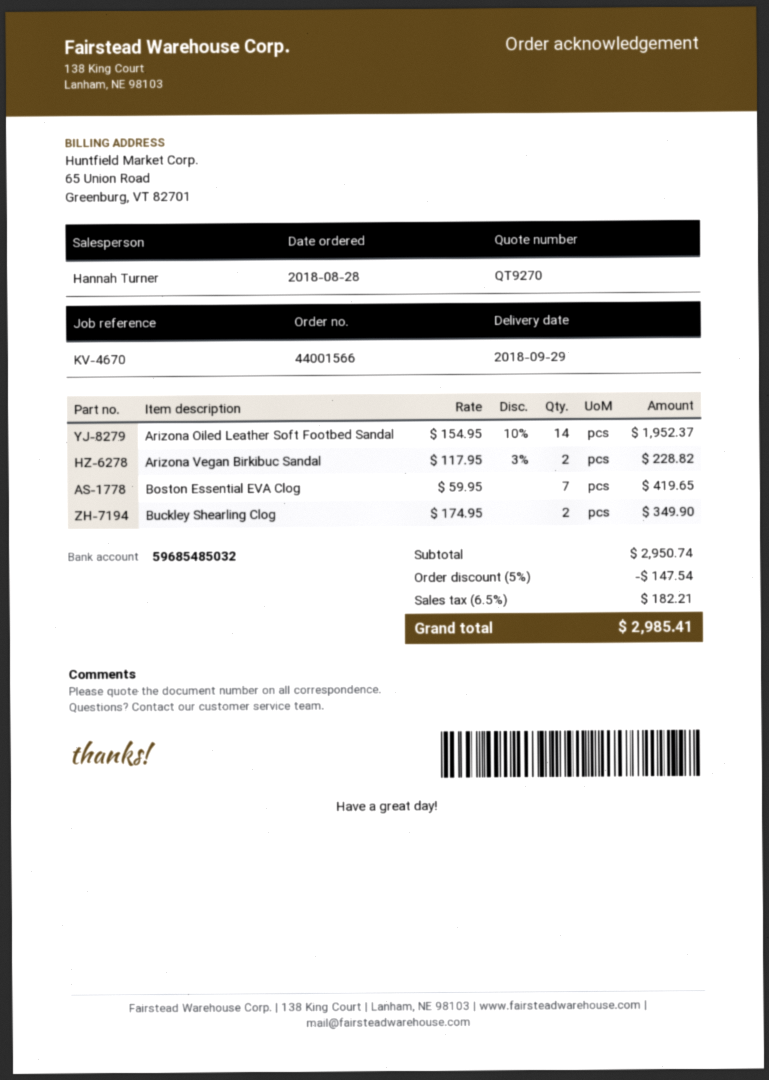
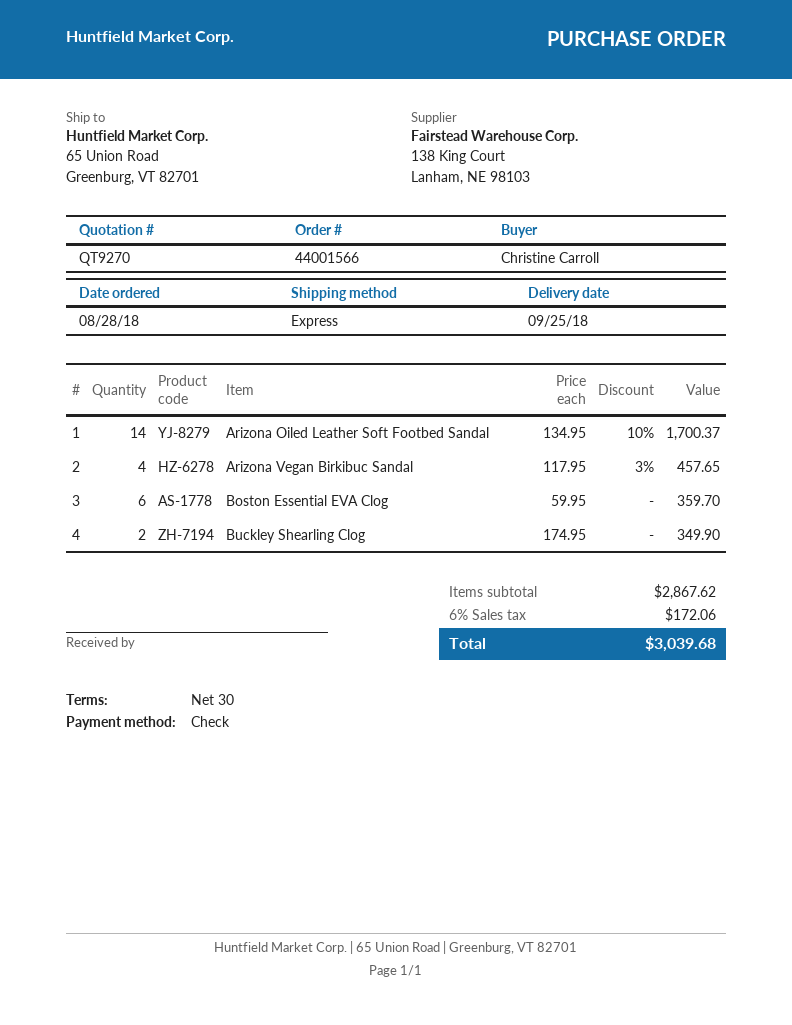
delivery date: 2018-09-29 -> 2018-09-25
Arizona Oiled Leather Soft Footbed Sandal: 14 x 154.95 - 10% = 1952.37 -> 14 x 134.95 - 10% = 1700.37
Arizona Vegan Birkibuc Sandal: 2 x 117.95 - 3% = 228.82 -> 4 x 117.95 - 3% = 457.65
Boston Essential EVA Clog: 7 x 59.95 = 419.65 -> 6 x 59.95 = 359.70
subtotal: 2950.74 -> 2867.62
discount: 5% = 147.54 -> none
tax: 6.5% = 182.21 -> 6% = 172.06
total: 2985.41 -> 3039.68

